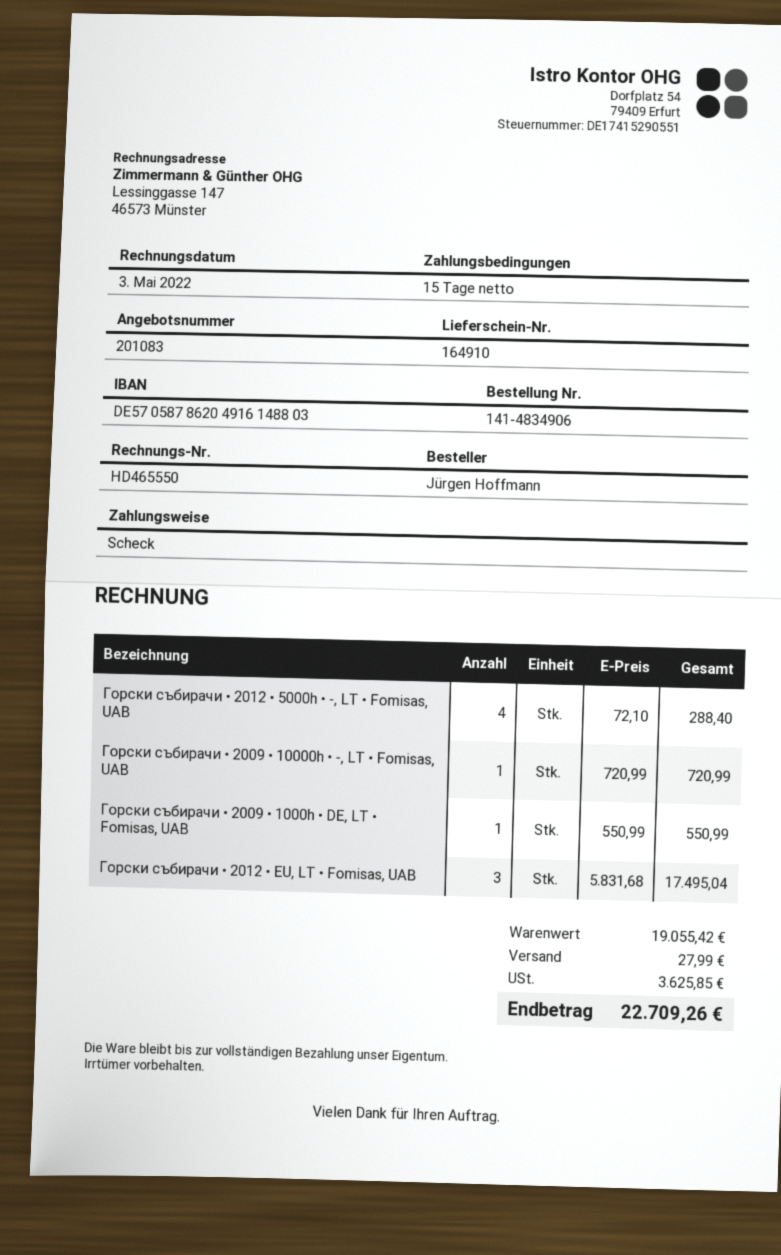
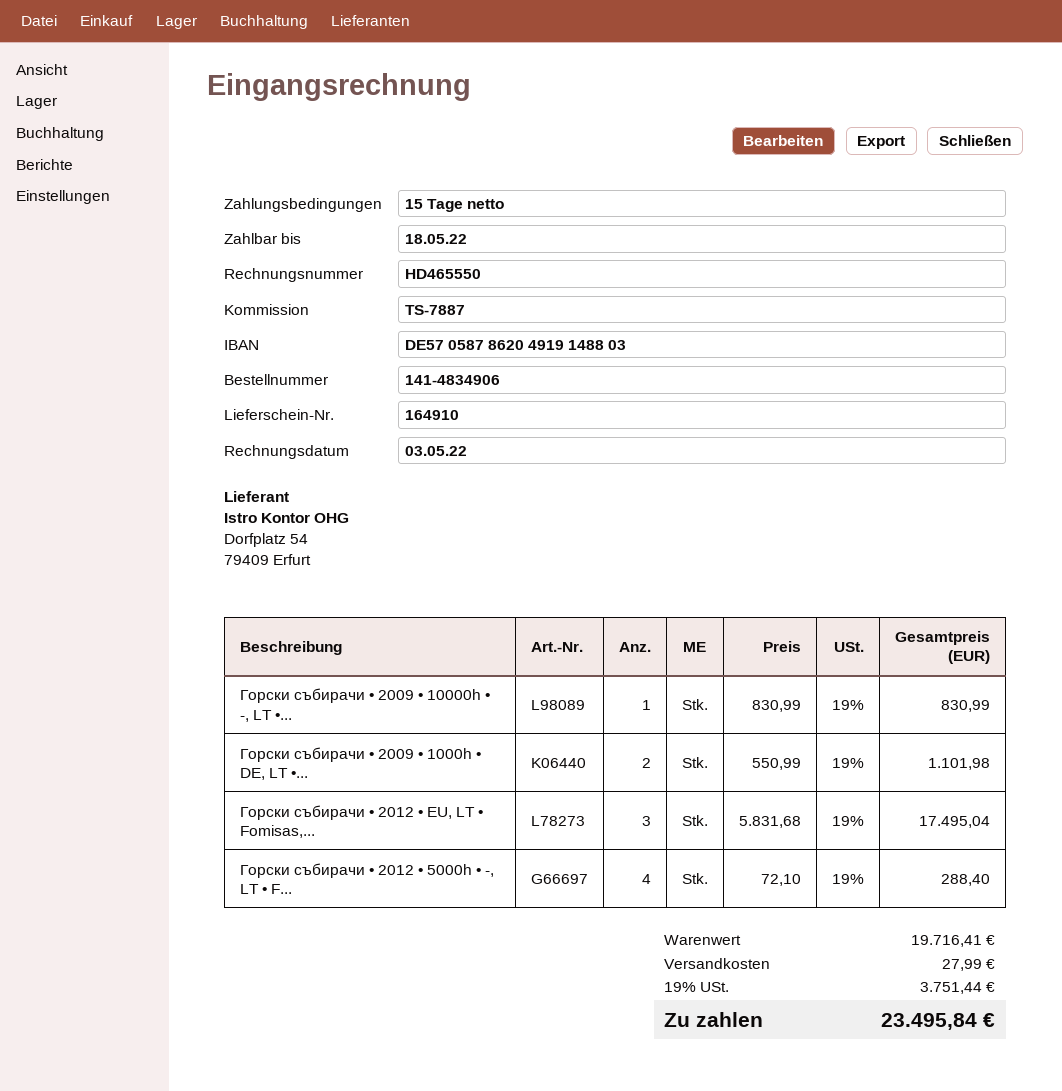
bank account: DE57058786204916148803 -> DE57058786204919148803
Горски събирачи • 2009 • 10000h • -, LT • Fomisas, UAB: 1 x 720.99 = 720.99 -> 1 x 830.99 = 830.99
Горски събирачи • 2009 • 1000h • DE, LT • Fomisas, UAB: 1 x 550.99 = 550.99 -> 2 x 550.99 = 1101.98
subtotal: 19055.42 -> 19716.41
tax: 3625.85 -> 3751.44
total: 22709.26 -> 23495.84

